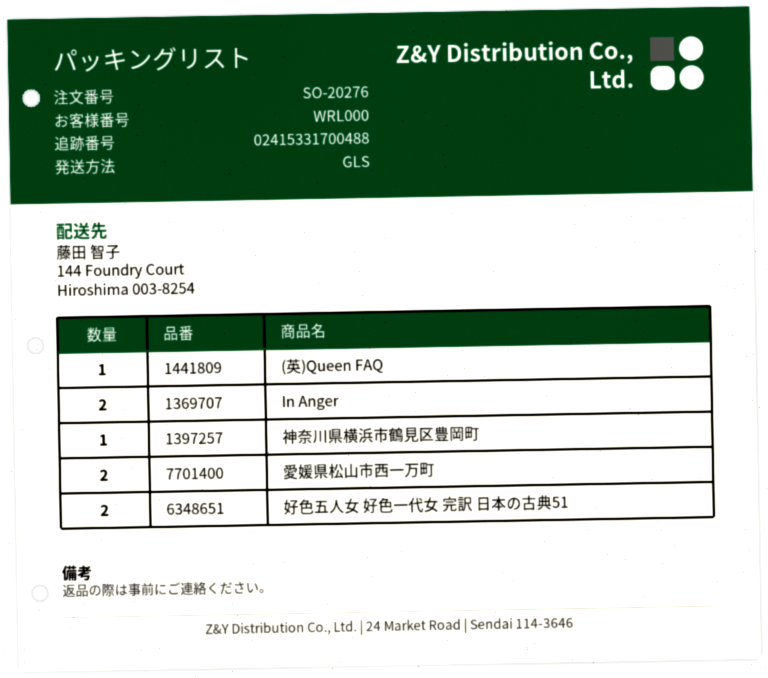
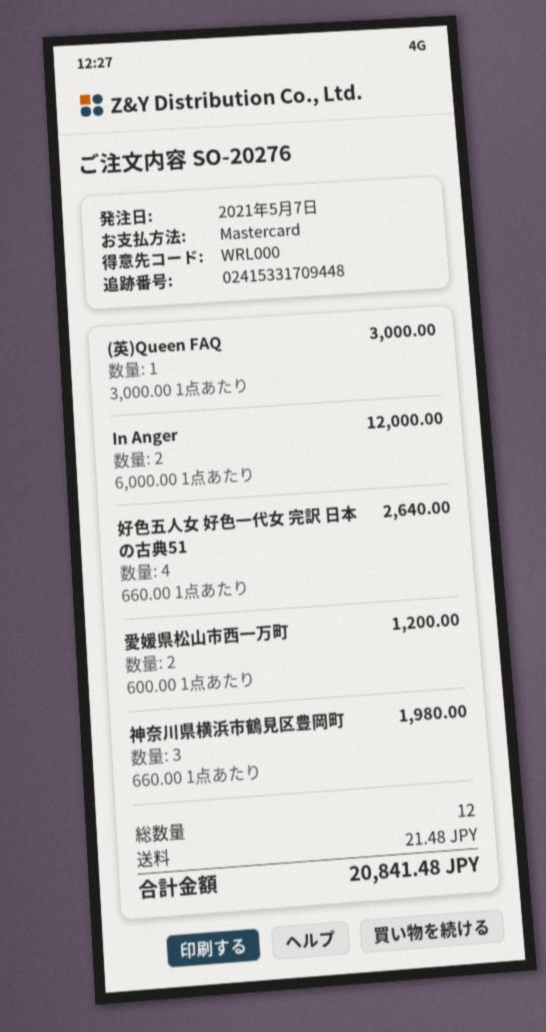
tracking number: 02415331700488 -> 02415331709448
神奈川県横浜市鶴見区豊岡町: 1 -> 3
好色五人女 好色一代女 完訳 日本の古典51: 2 -> 4

